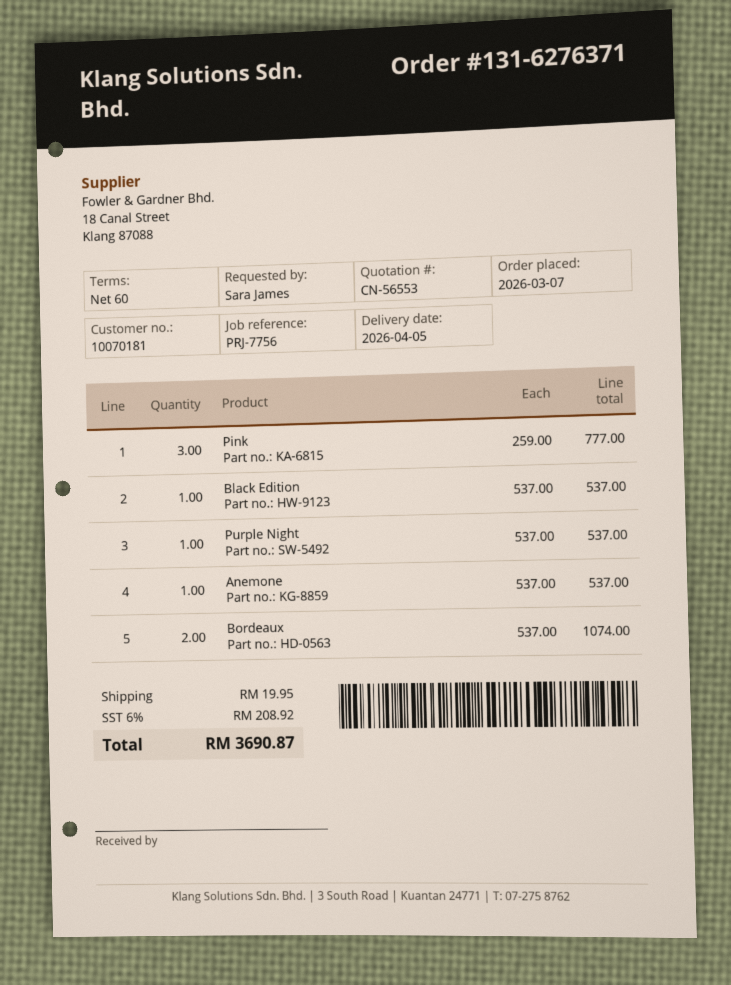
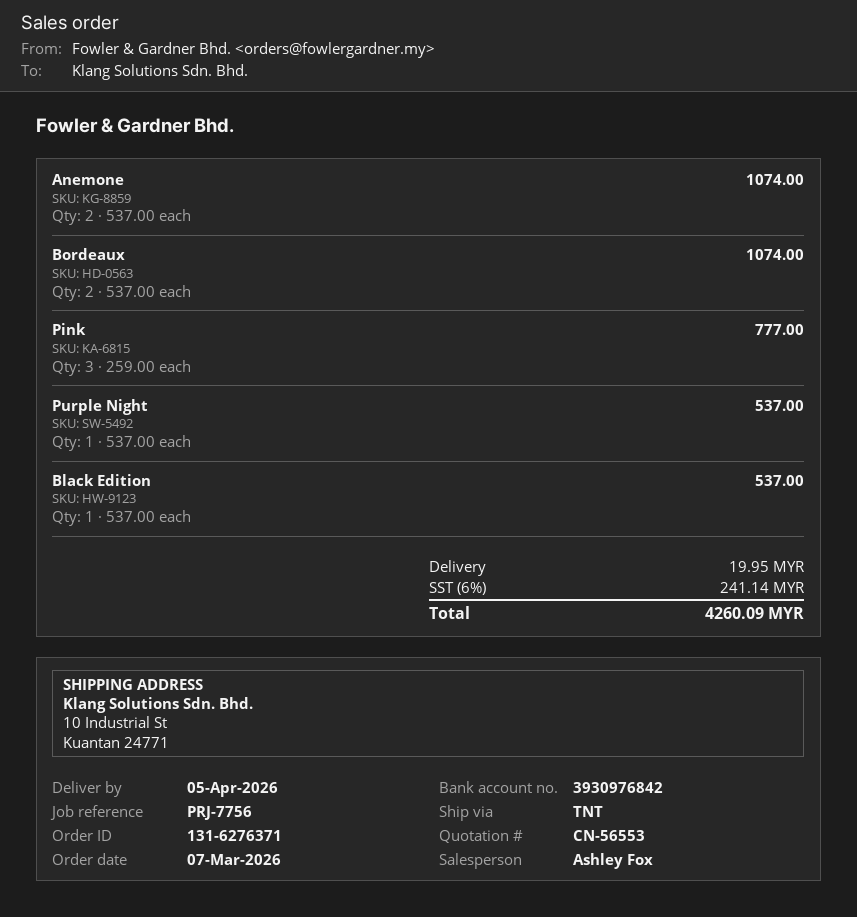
Anemone: 1 x 537.00 = 537.00 -> 2 x 537.00 = 1074.00
tax: 6% = 208.92 -> 6% = 241.14
total: 3690.87 -> 4260.09

